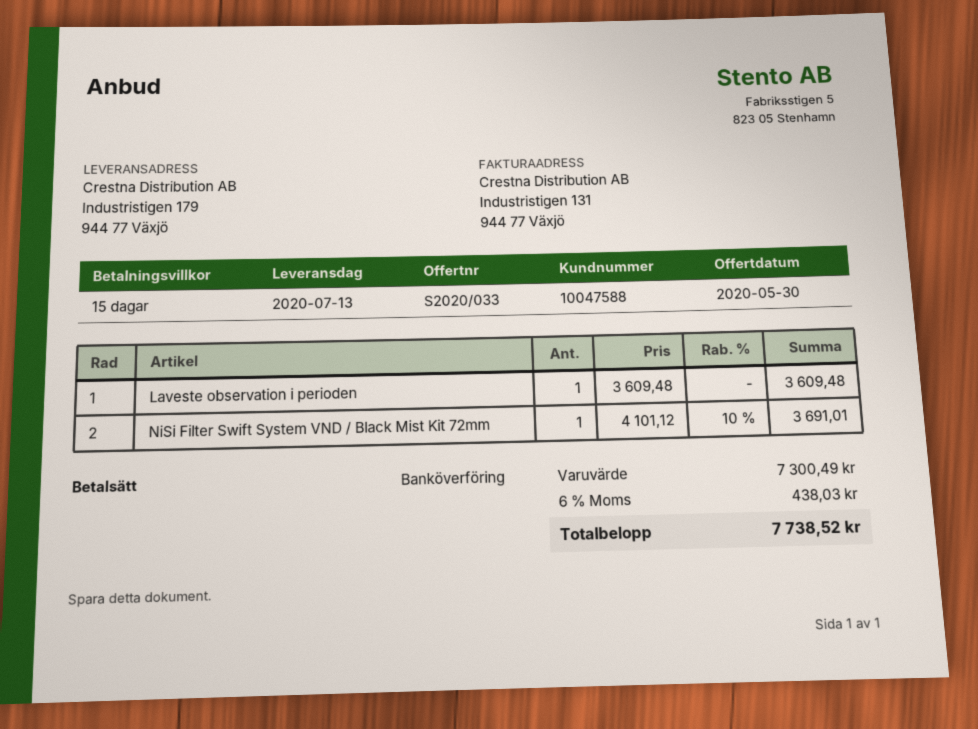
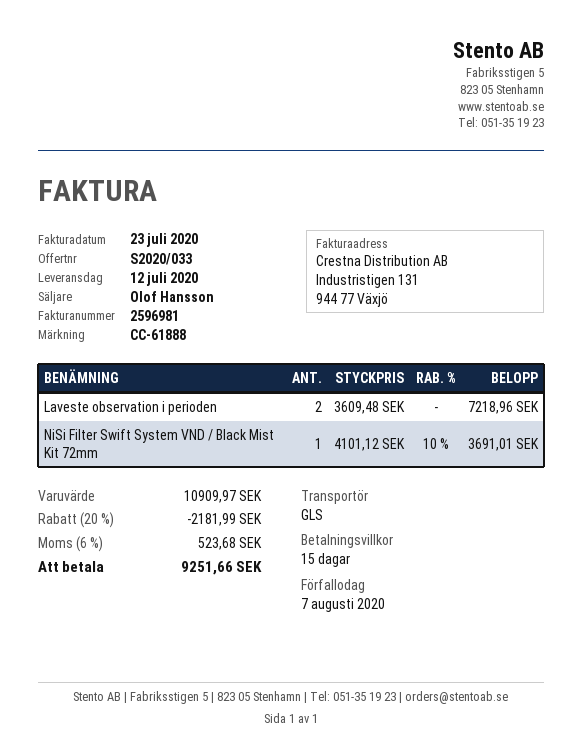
delivery date: 2020-07-13 -> 2020-07-12
Laveste observation i perioden: 1 x 3609.48 = 3609.48 -> 2 x 3609.48 = 7218.96
subtotal: 7300.49 -> 10909.97
discount: none -> 20% = 2181.99
tax: 6% = 438.03 -> 6% = 523.68
total: 7738.52 -> 9251.66

